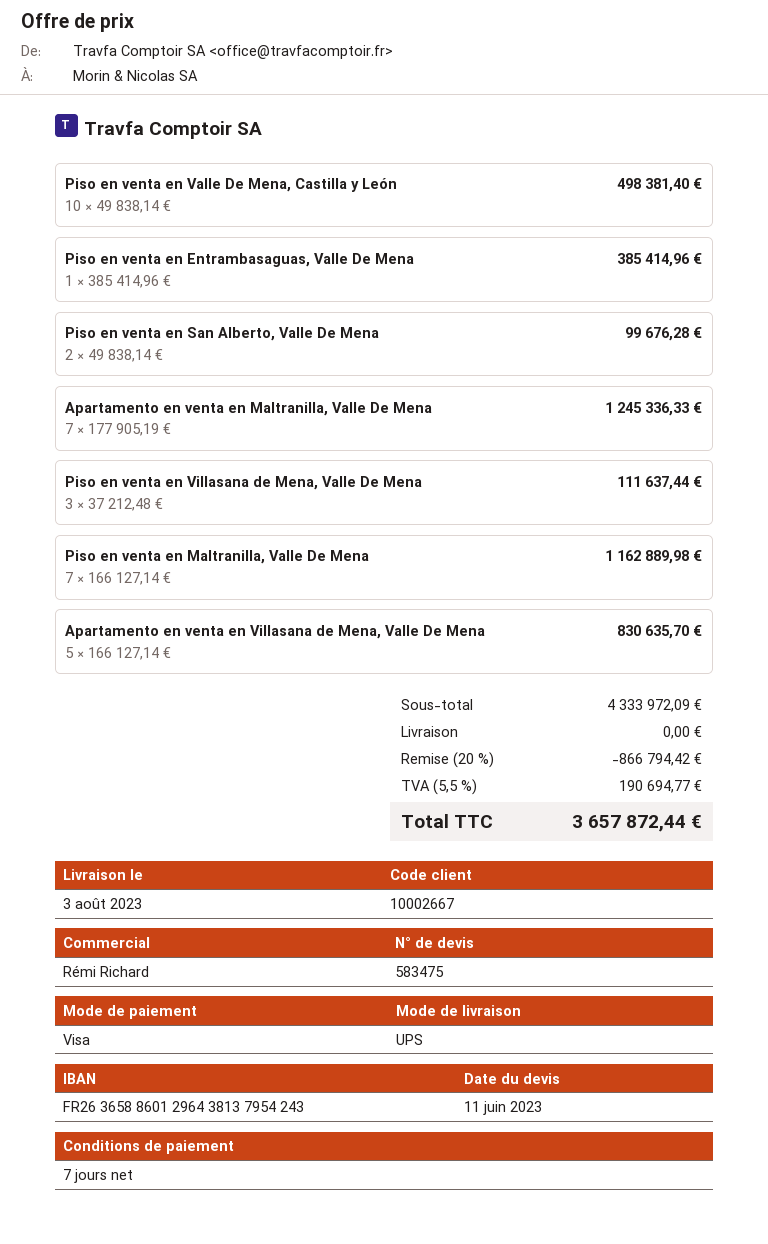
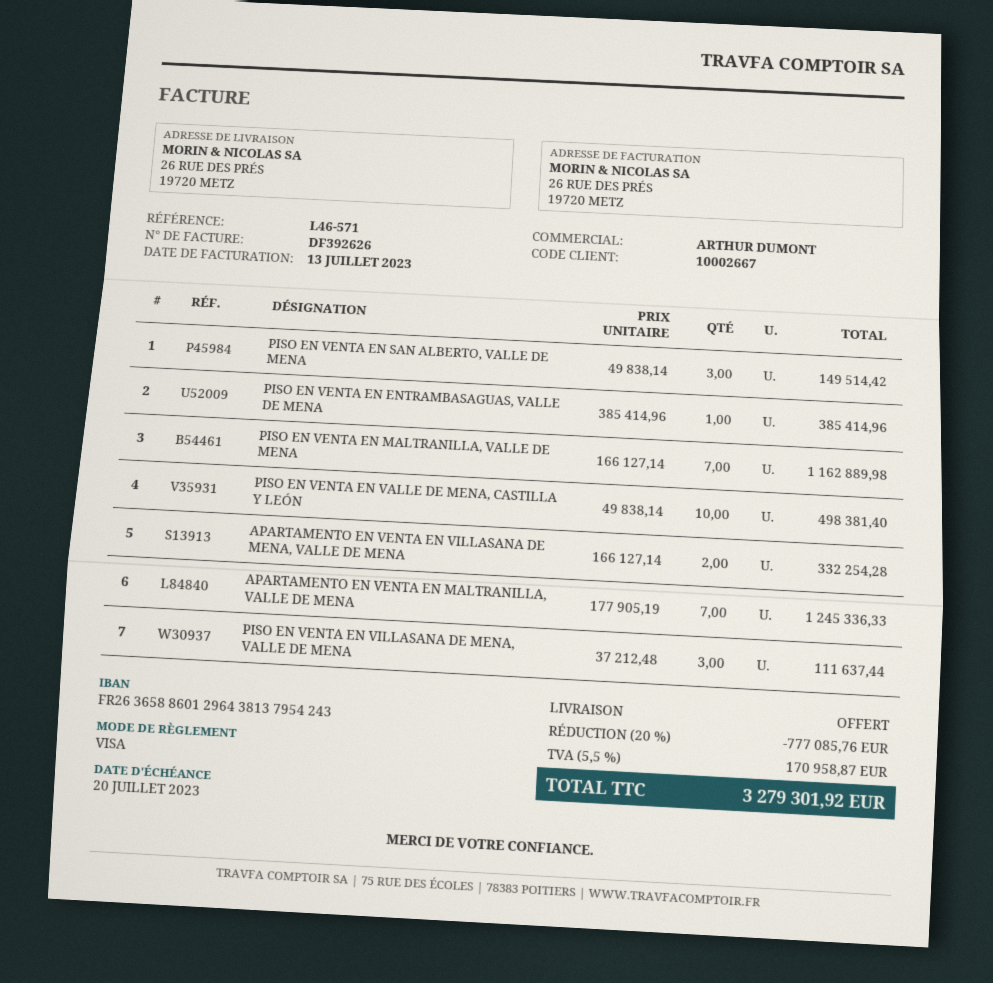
sales rep: Rémi Richard -> ARTHUR DUMONT
Piso en venta en San Alberto, Valle De Mena: 2 x 49838.14 = 99676.28 -> 3 x 49838.14 = 149514.42
Apartamento en venta en Villasana de Mena, Valle De Mena: 5 x 166127.14 = 830635.70 -> 2 x 166127.14 = 332254.28
discount: 20% = 866794.42 -> 20% = 777085.76
tax: 5.5% = 190694.77 -> 5.5% = 170958.87
total: 3657872.44 -> 3279301.92

